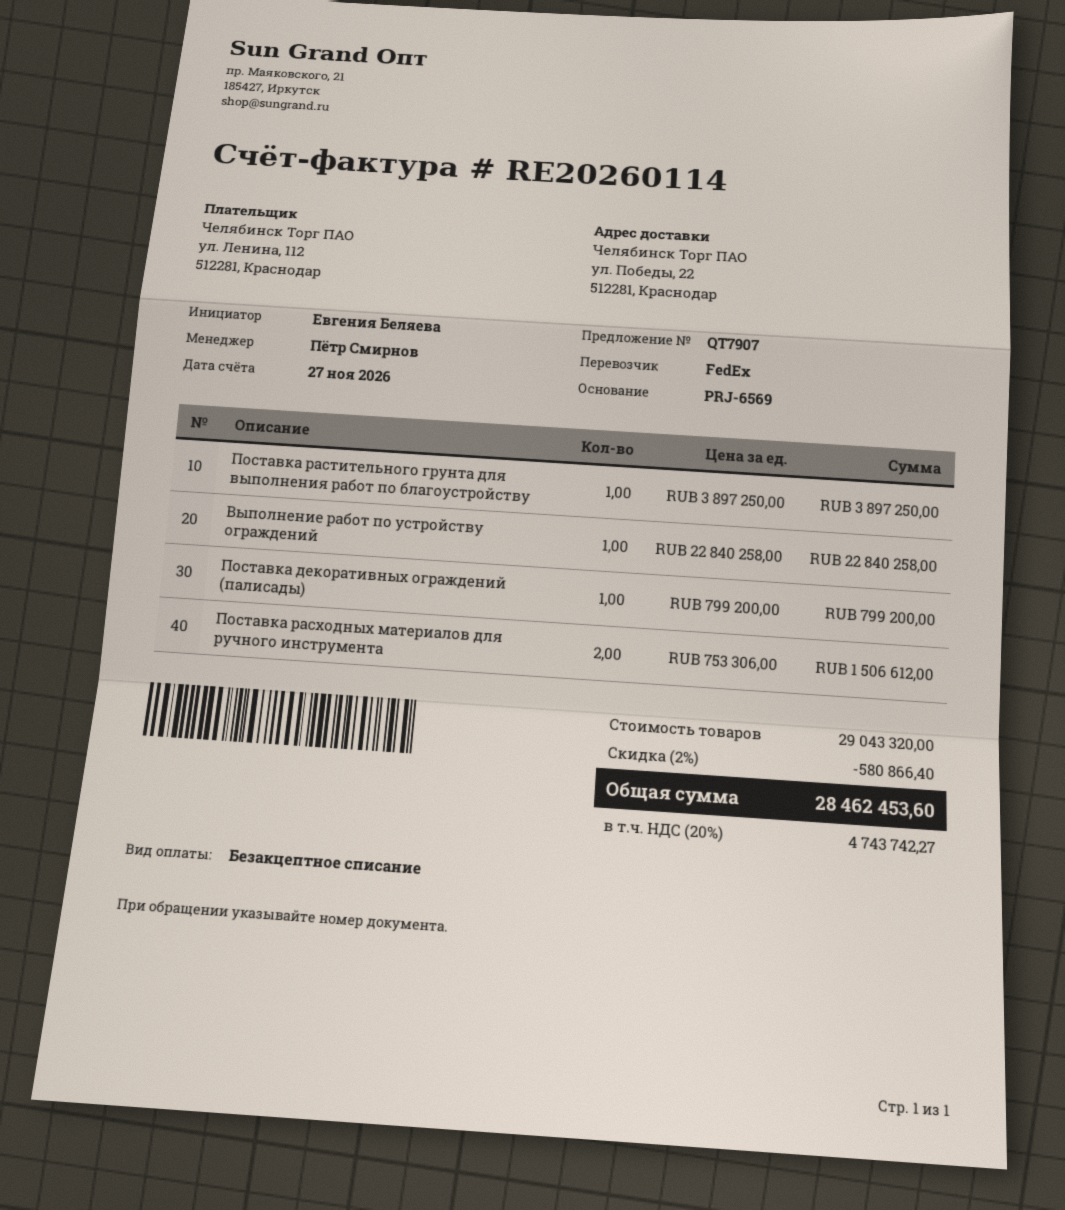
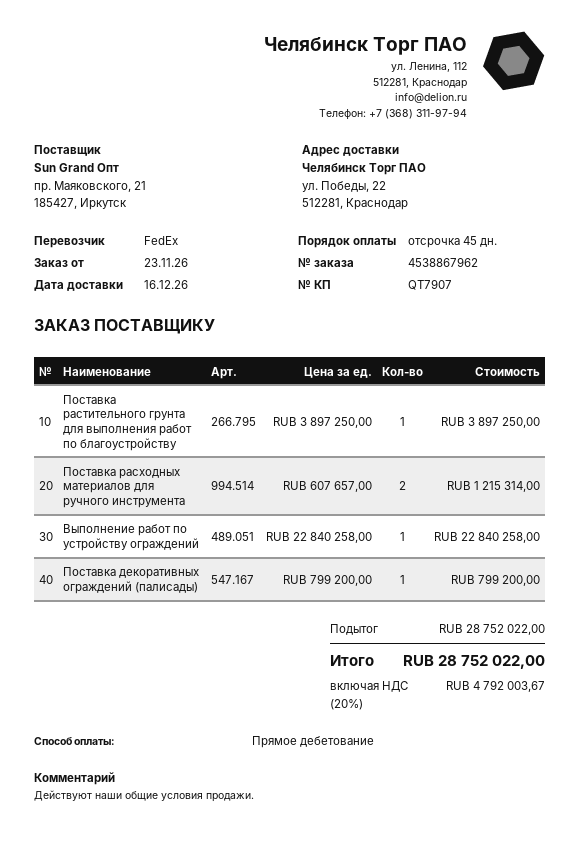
Поставка расходных материалов для ручного инструмента: 2 x 753306.00 = 1506612.00 -> 2 x 607657.00 = 1215314.00
subtotal: 29043320.00 -> 28752022.00
discount: 2% = 580866.40 -> none
tax: 20% = 4743742.27 -> 20% = 4792003.67
total: 28462453.60 -> 28752022.00

